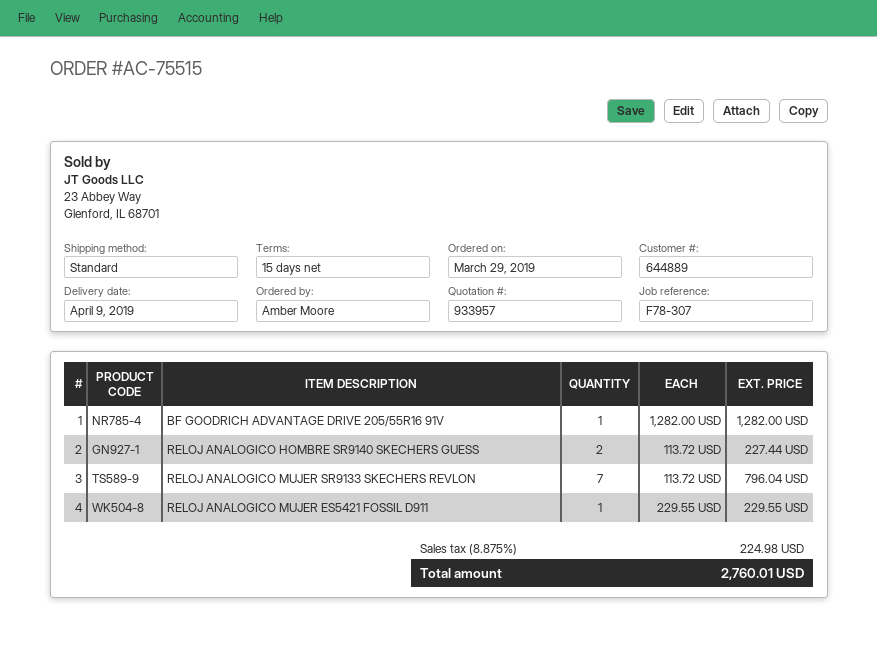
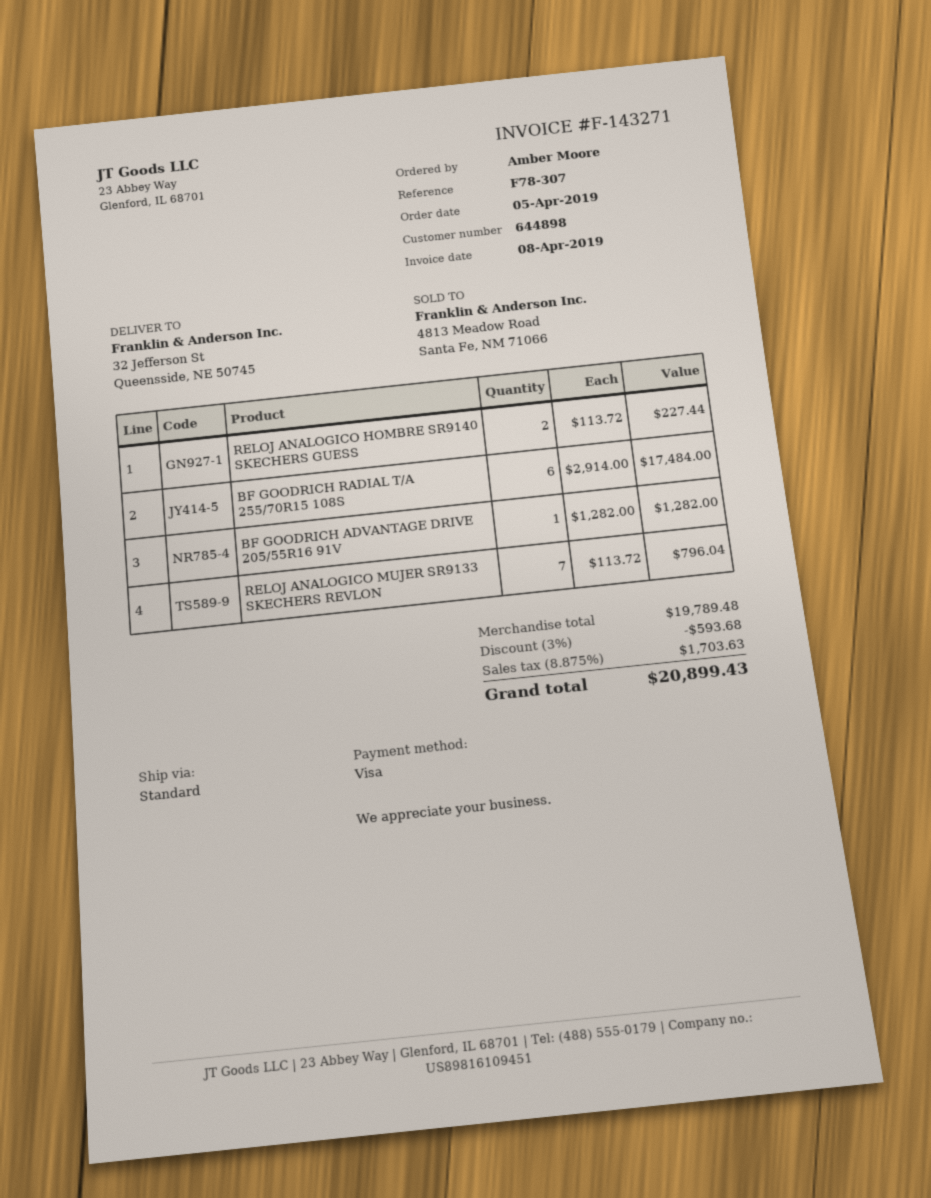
order date: 2019-03-29 -> 2019-04-05
customer number: 644889 -> 644898
RELOJ ANALOGICO MUJER ES5421 FOSSIL D911: 1 x 229.55 = 229.55 -> none
BF GOODRICH RADIAL T/A 255/70R15 108S: none -> 6 x 2914.00 = 17484.00
discount: none -> 3% = 593.68
tax: 8.875% = 224.98 -> 8.875% = 1703.63
total: 2760.01 -> 20899.43

